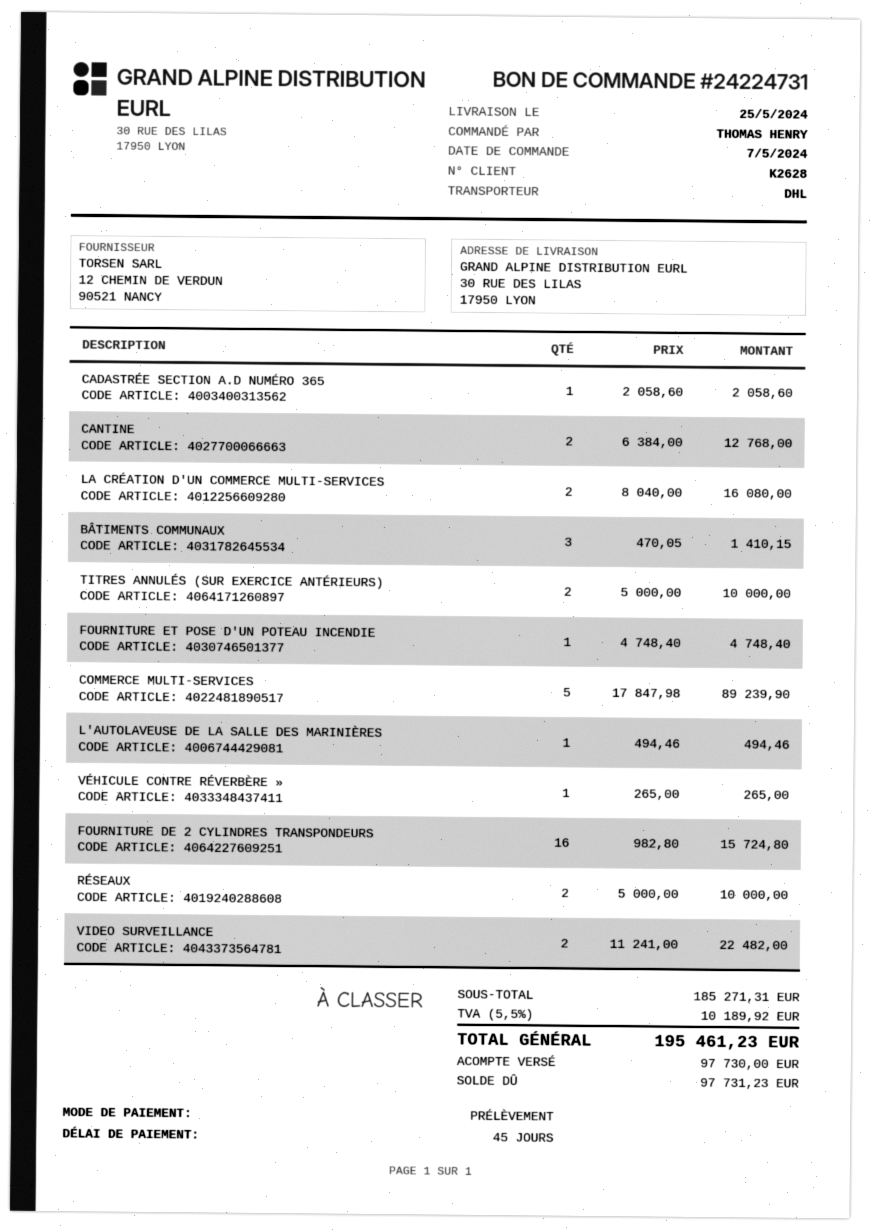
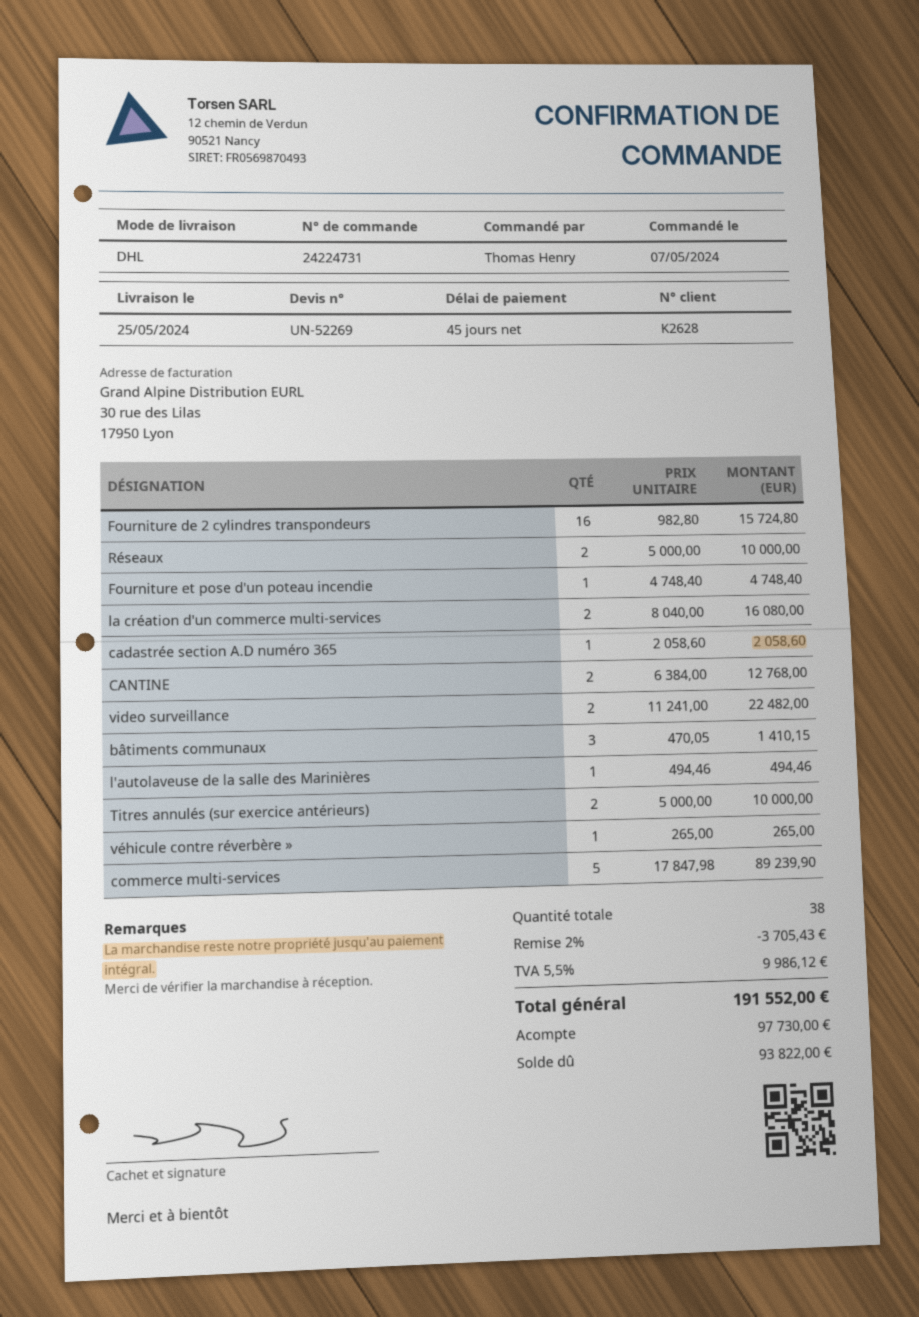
discount: none -> 2% = 3705.43
tax: 5.5% = 10189.92 -> 5.5% = 9986.12
total: 195461.23 -> 191552.00
balance: 97731.23 -> 93822.00

